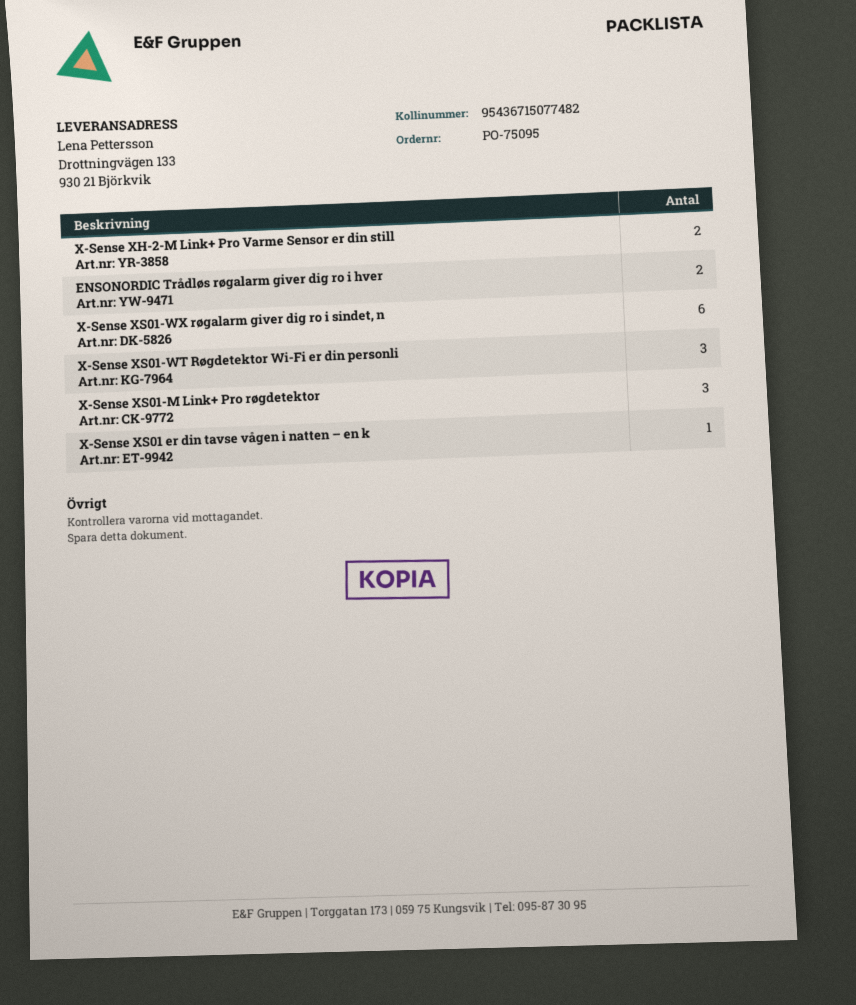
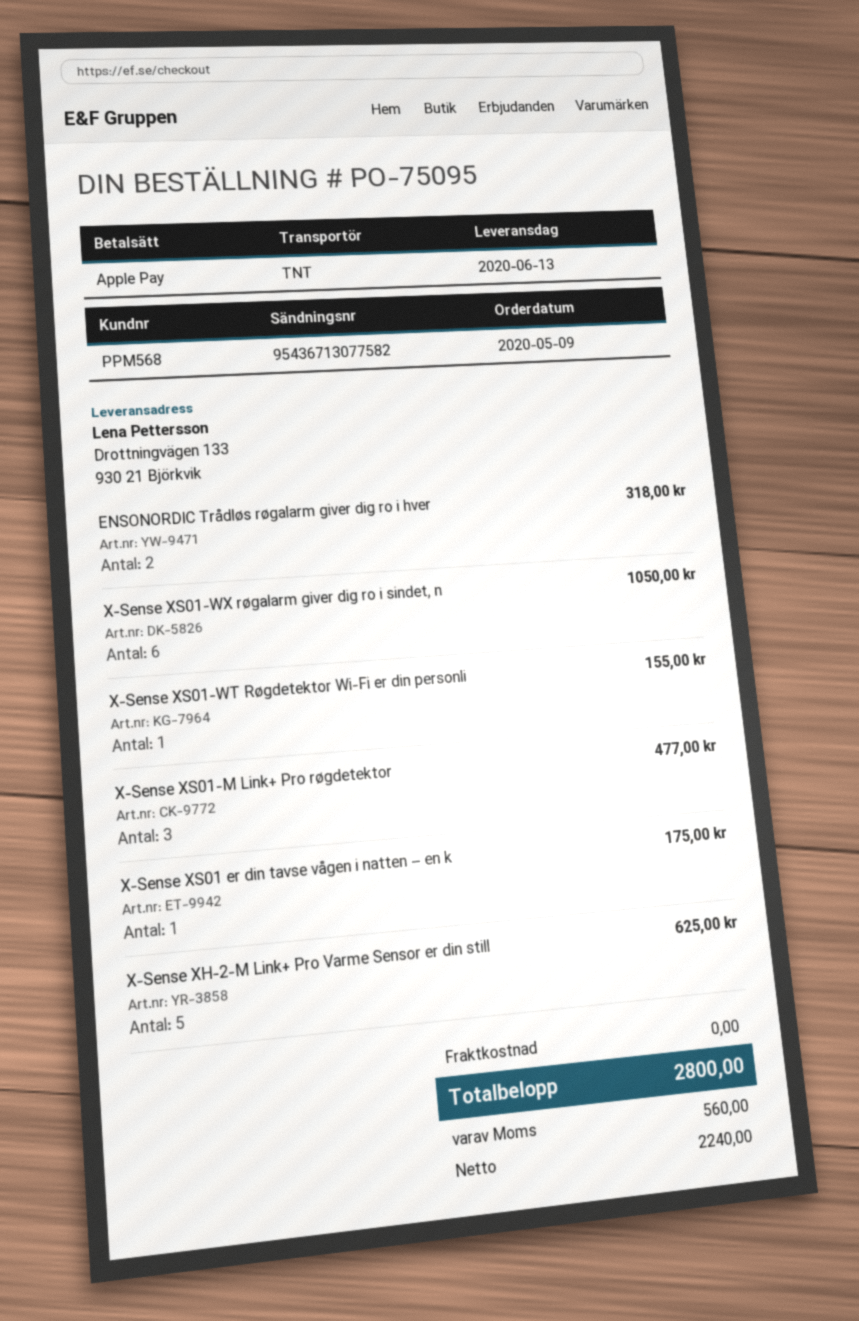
tracking number: 95436715077482 -> 95436713077582
X-Sense XH-2-M Link+ Pro Varme Sensor er din still: 2 -> 5
X-Sense XS01-WT Røgdetektor Wi-Fi er din personli: 3 -> 1

